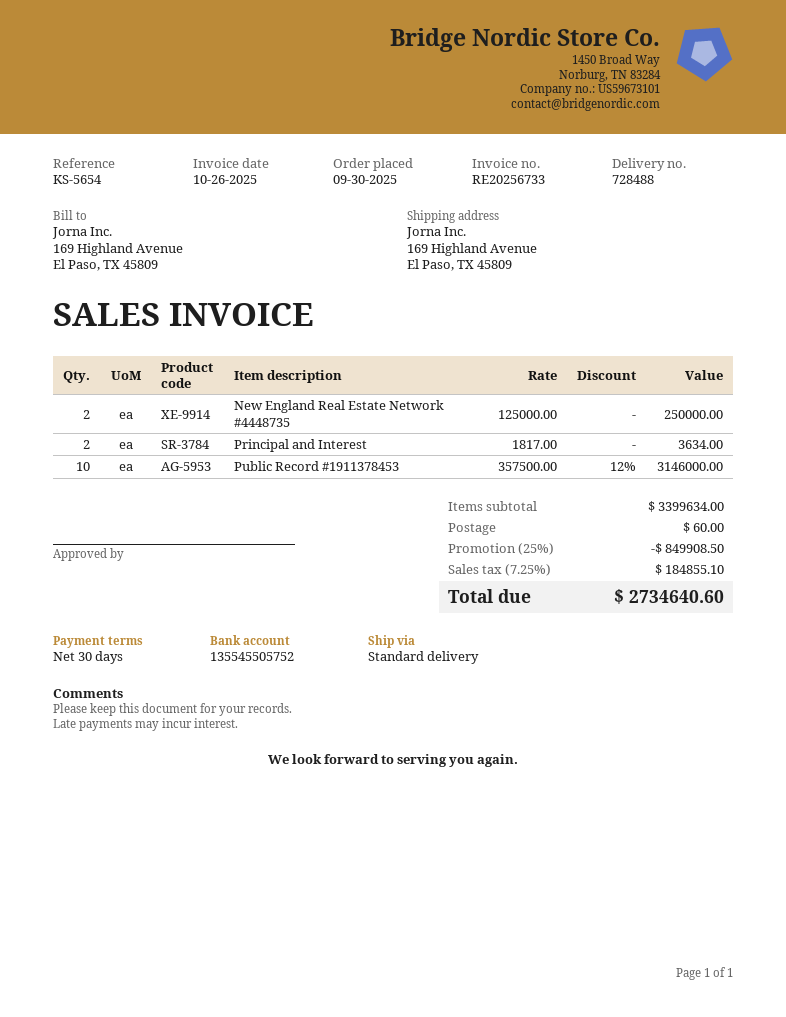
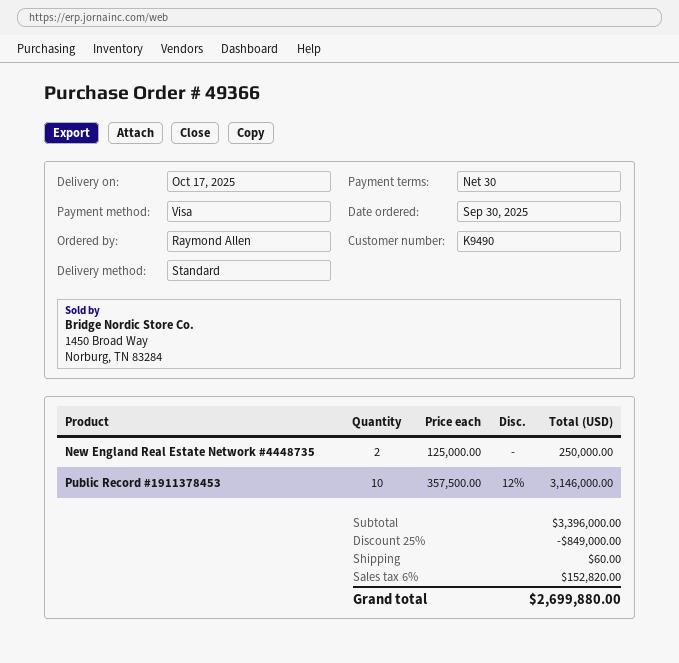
Principal and Interest: 2 x 1817.00 = 3634.00 -> none
subtotal: 3399634.00 -> 3396000.00
discount: 25% = 849908.50 -> 25% = 849000.00
tax: 7.25% = 184855.10 -> 6% = 152820.00
total: 2734640.60 -> 2699880.00

